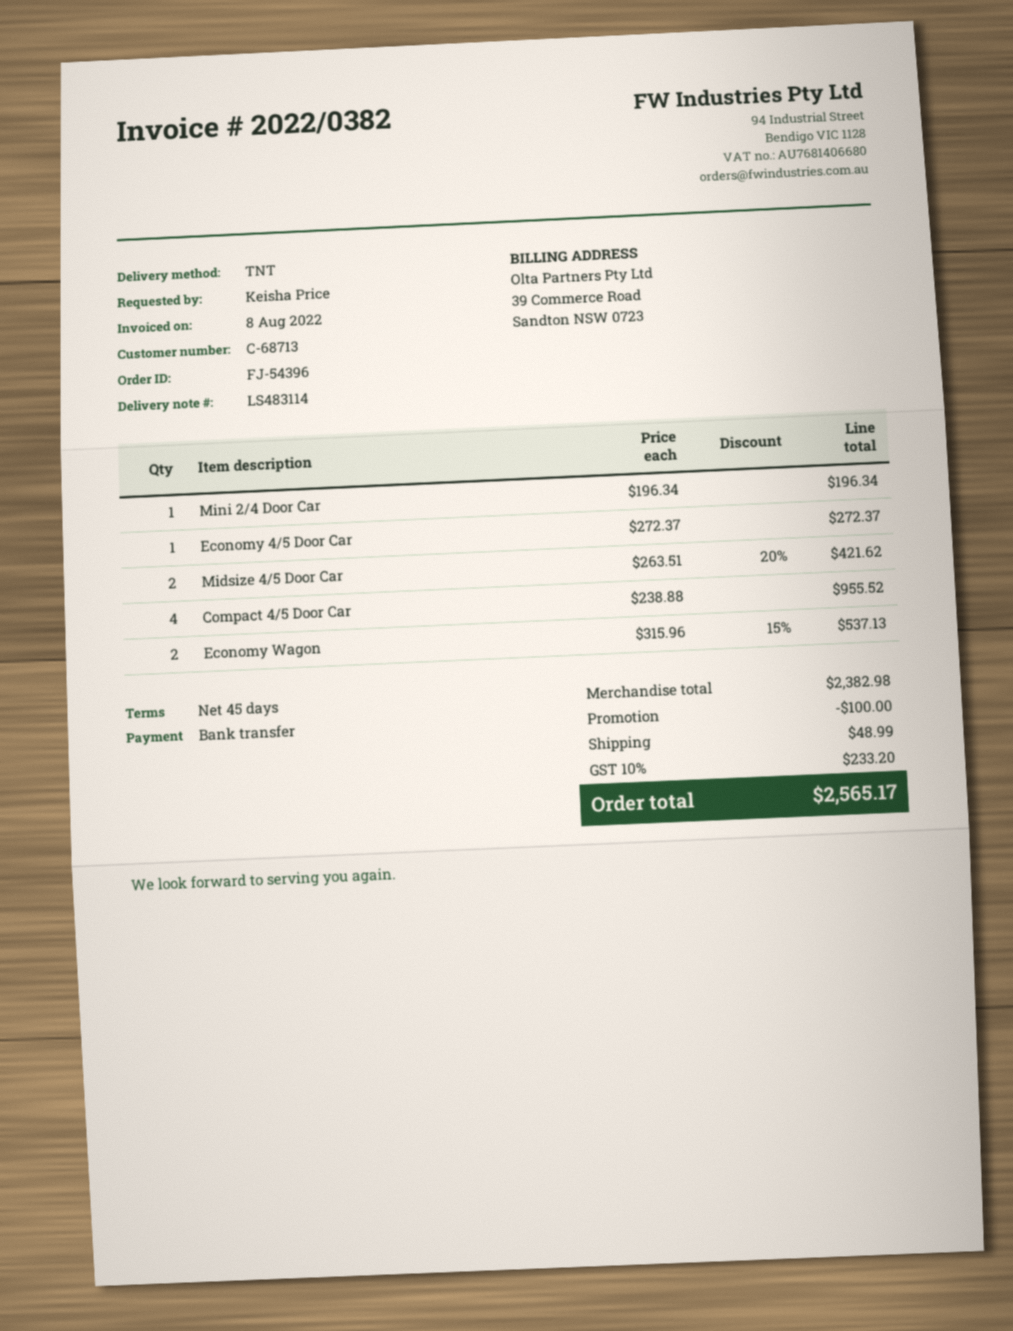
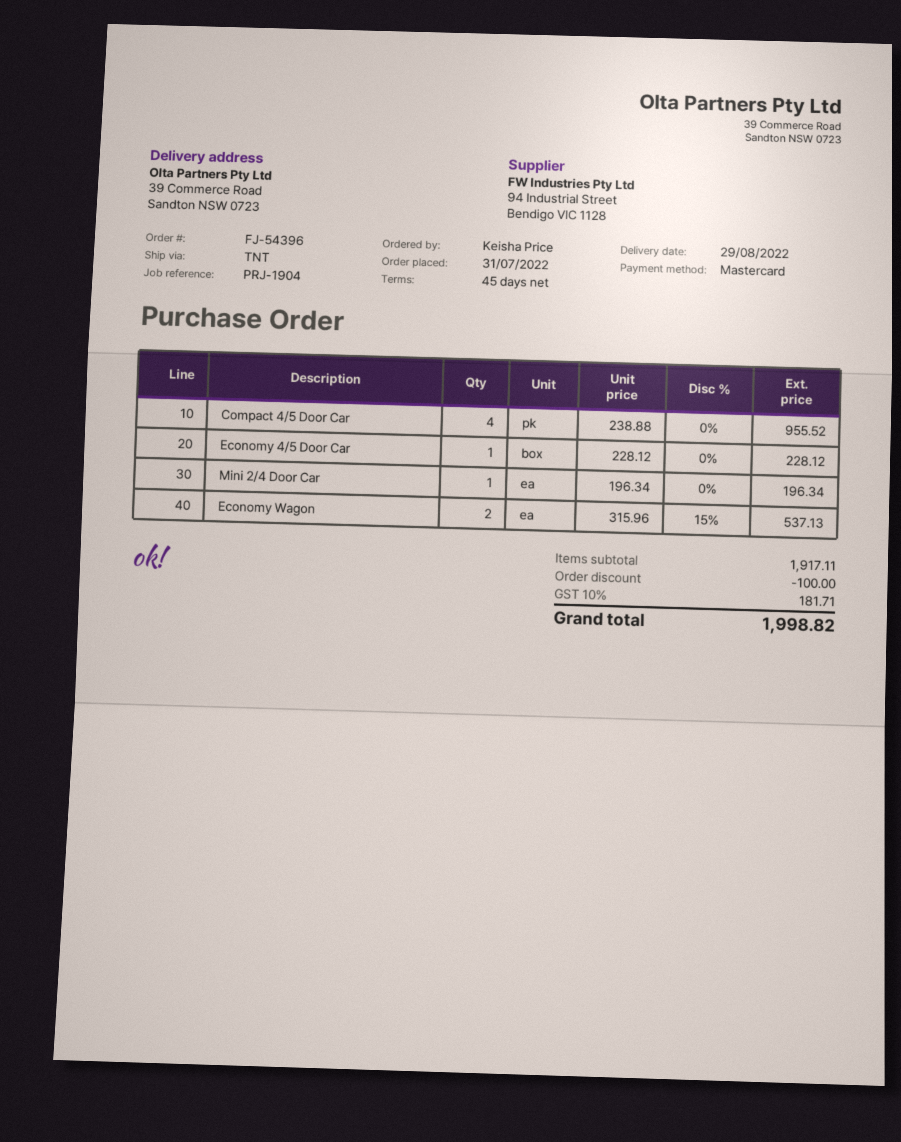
payment method: bank transfer -> Mastercard
Economy 4/5 Door Car: 1 x 272.37 = 272.37 -> 1 x 228.12 = 228.12
Midsize 4/5 Door Car: 2 x 263.51 - 20% = 421.62 -> none
subtotal: 2382.98 -> 1917.11
shipping: 48.99 -> none
tax: 10% = 233.20 -> 10% = 181.71
total: 2565.17 -> 1998.82

